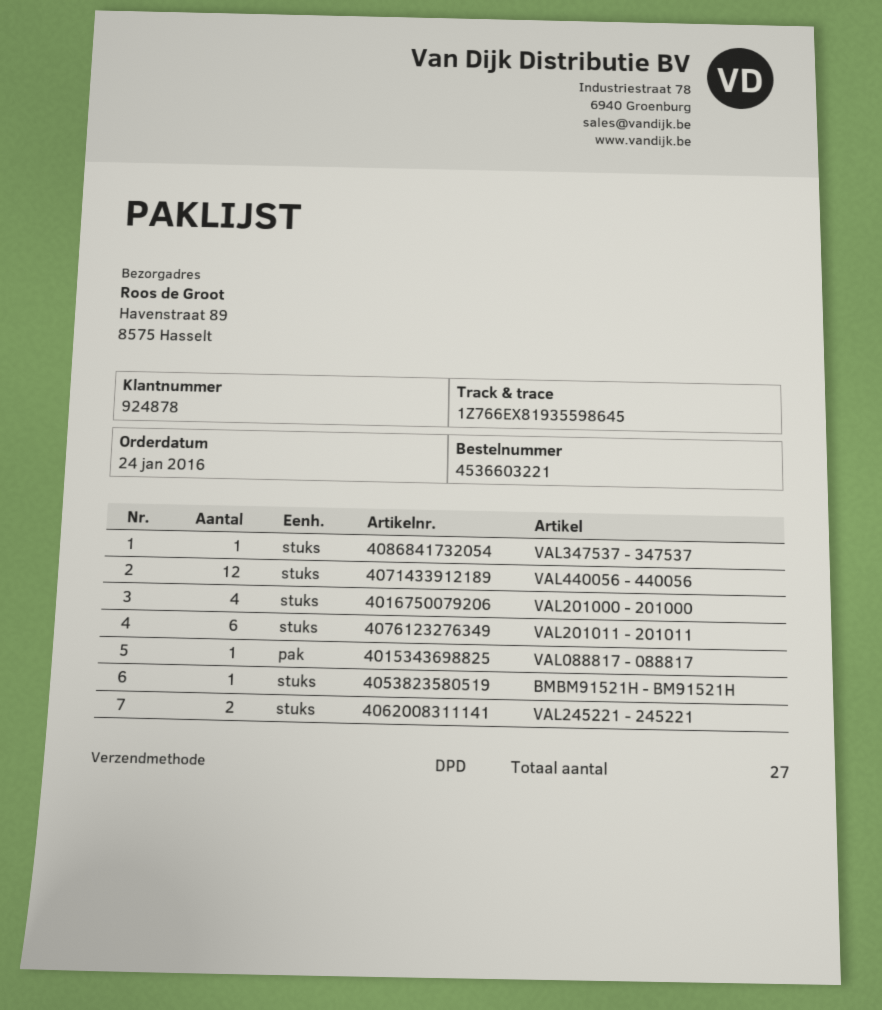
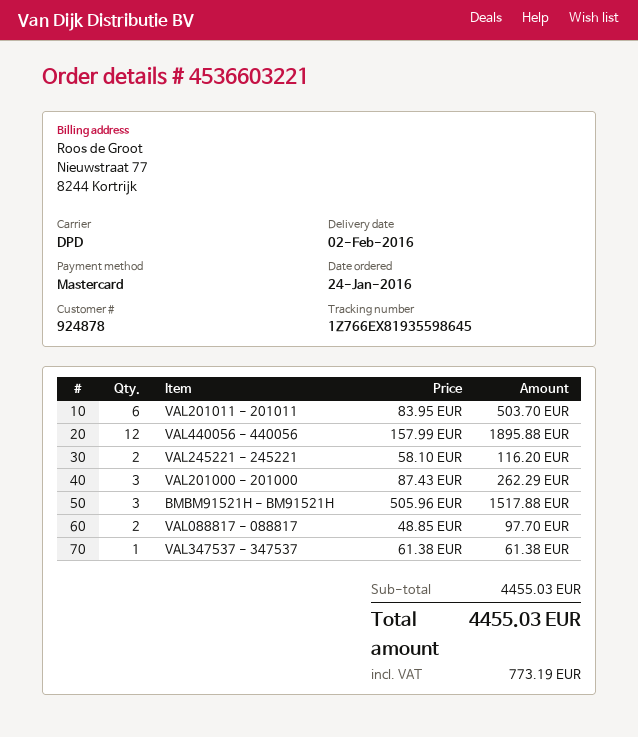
VAL201000 - 201000: 4 -> 3
VAL088817 - 088817: 1 -> 2
BMBM91521H - BM91521H: 1 -> 3

